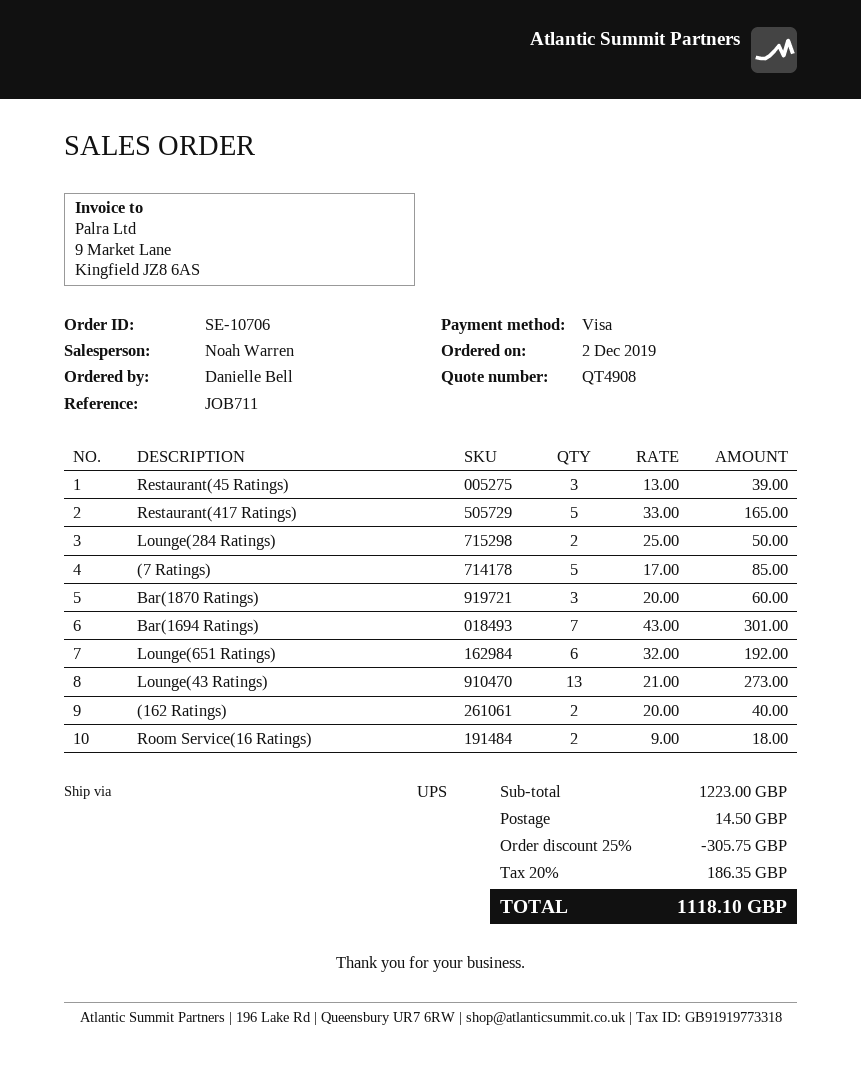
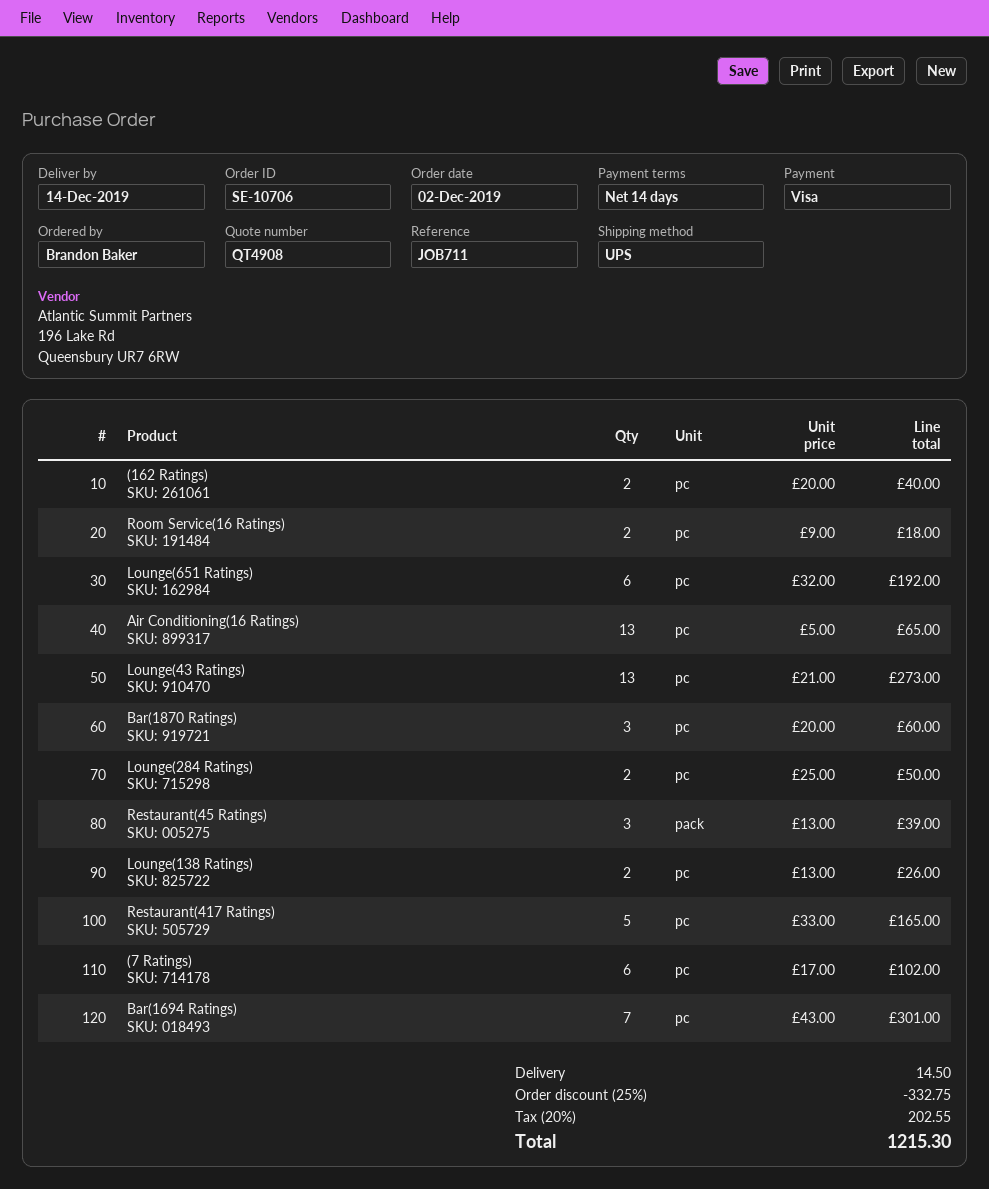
ordered by: Danielle Bell -> Brandon Baker
(7 Ratings): 5 x 17.00 = 85.00 -> 6 x 17.00 = 102.00
Air Conditioning(16 Ratings): none -> 13 x 5.00 = 65.00
Lounge(138 Ratings): none -> 2 x 13.00 = 26.00
discount: 25% = 305.75 -> 25% = 332.75
tax: 20% = 186.35 -> 20% = 202.55
total: 1118.10 -> 1215.30

